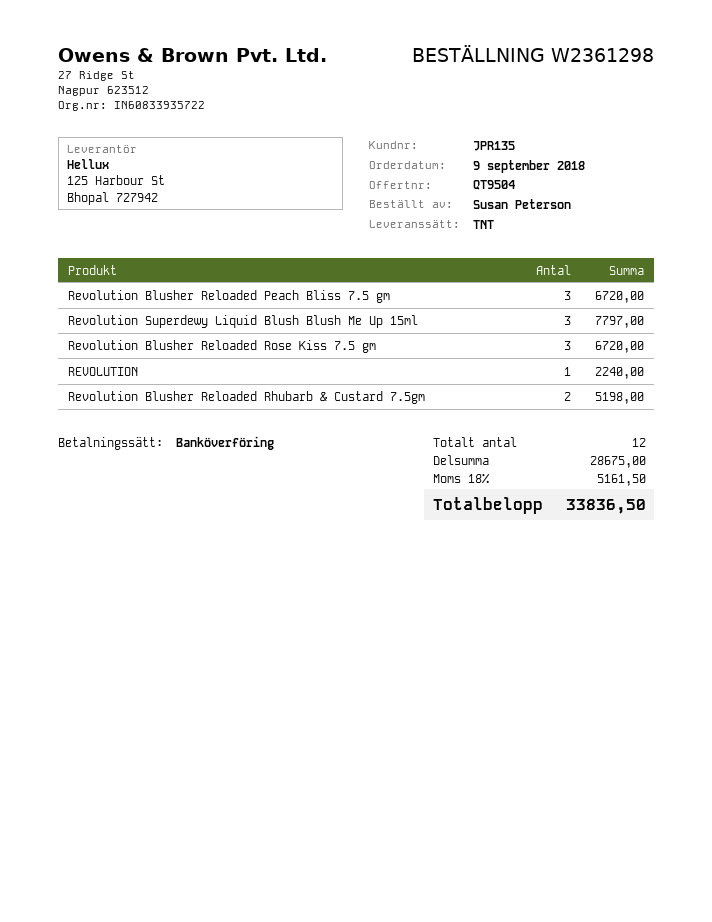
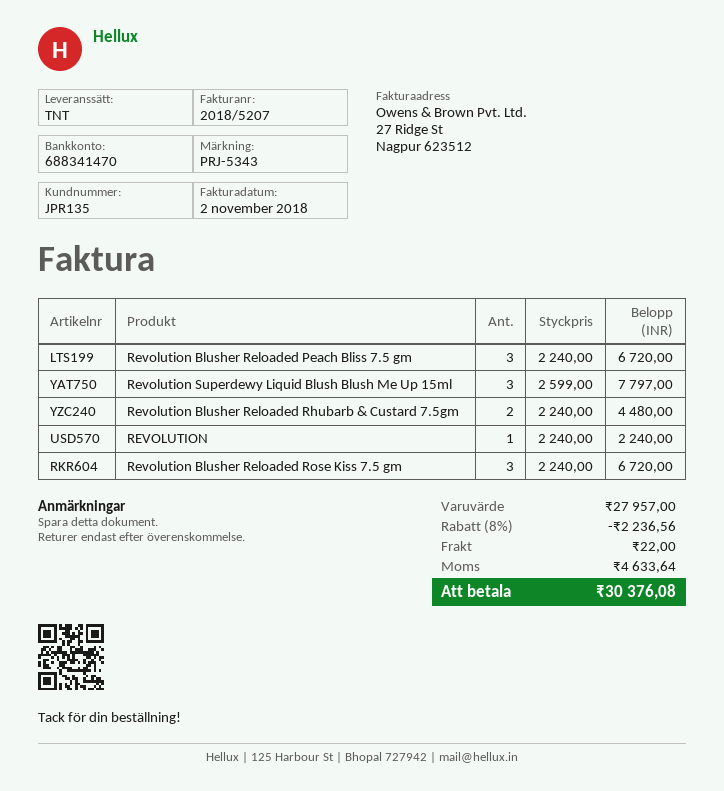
Revolution Blusher Reloaded Rhubarb & Custard 7.5gm: 2 for 5198.00 -> 2 for 4480.00
subtotal: 28675.00 -> 27957.00
discount: none -> 8% = 2236.56
shipping: none -> 22.00
tax: 5161.50 -> 4633.64
total: 33836.50 -> 30376.08

